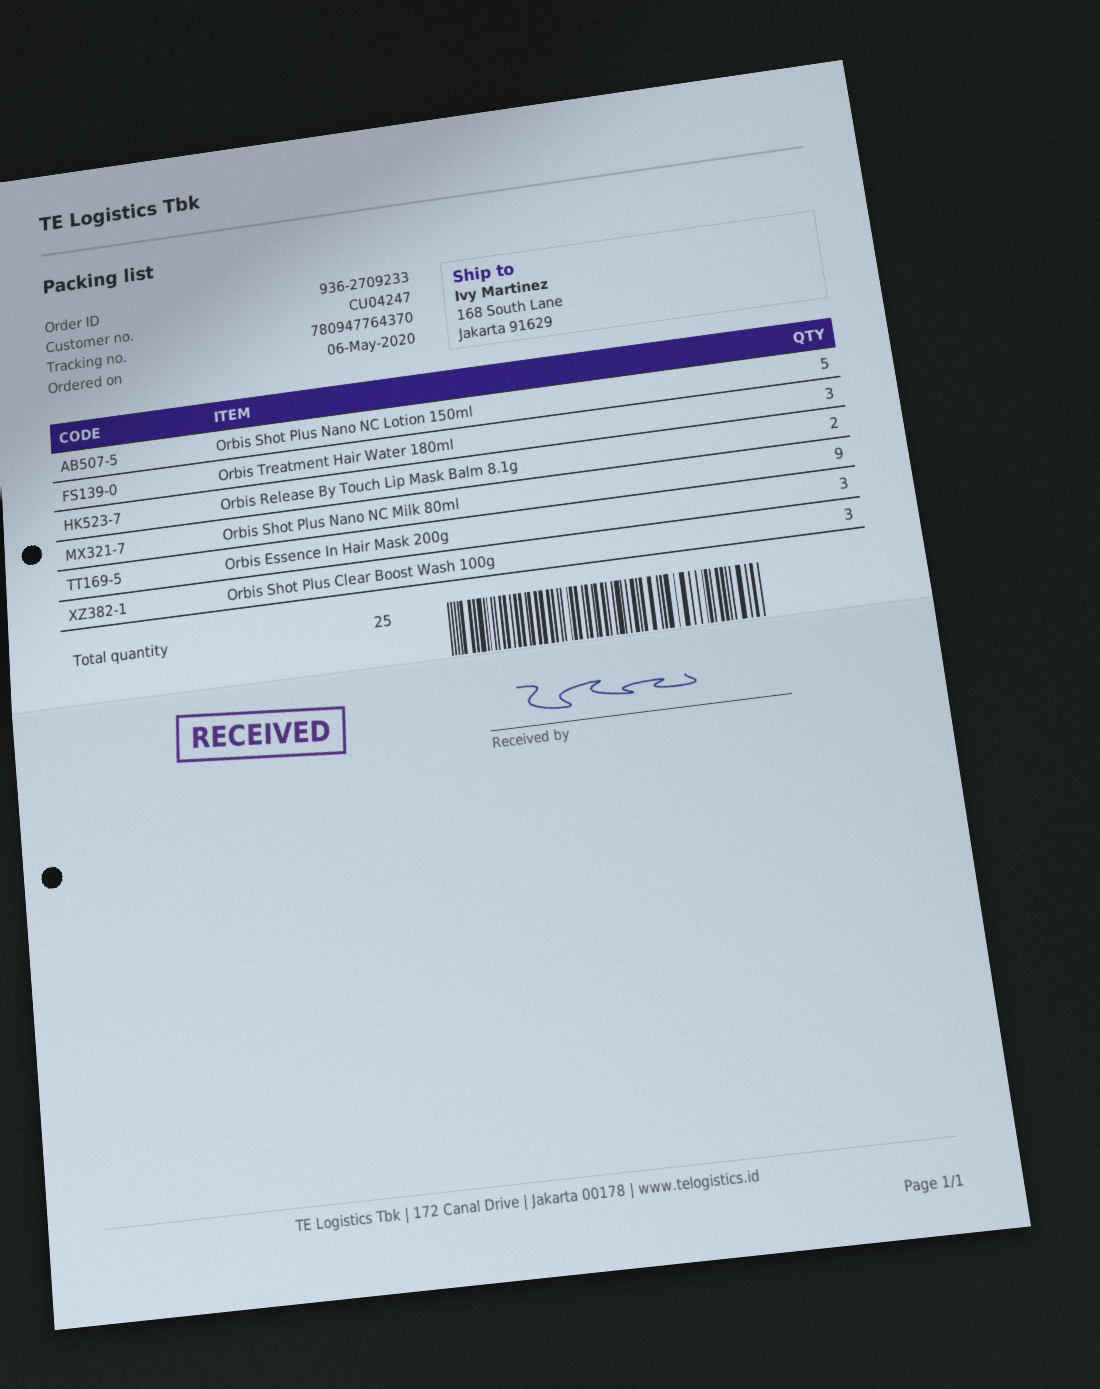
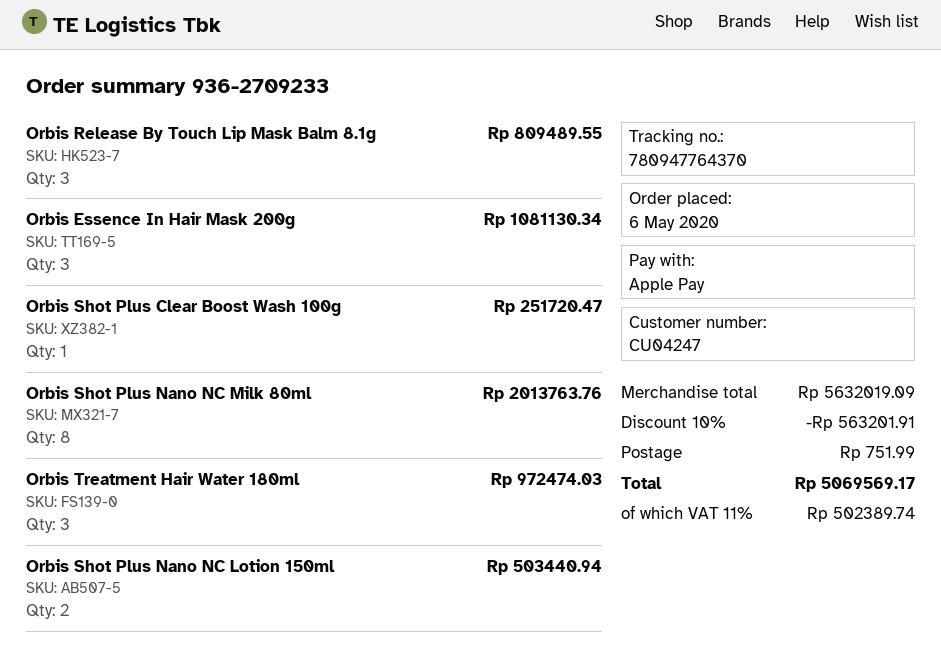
Orbis Shot Plus Nano NC Lotion 150ml: 5 -> 2
Orbis Release By Touch Lip Mask Balm 8.1g: 2 -> 3
Orbis Shot Plus Nano NC Milk 80ml: 9 -> 8
Orbis Shot Plus Clear Boost Wash 100g: 3 -> 1

